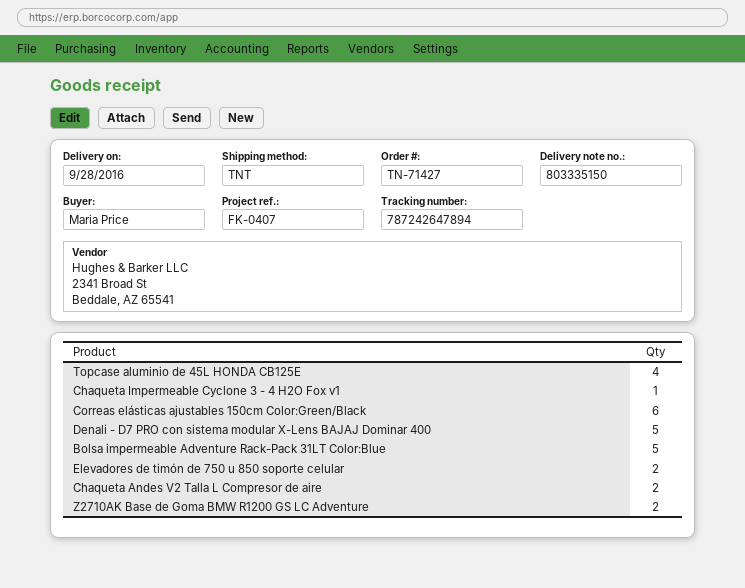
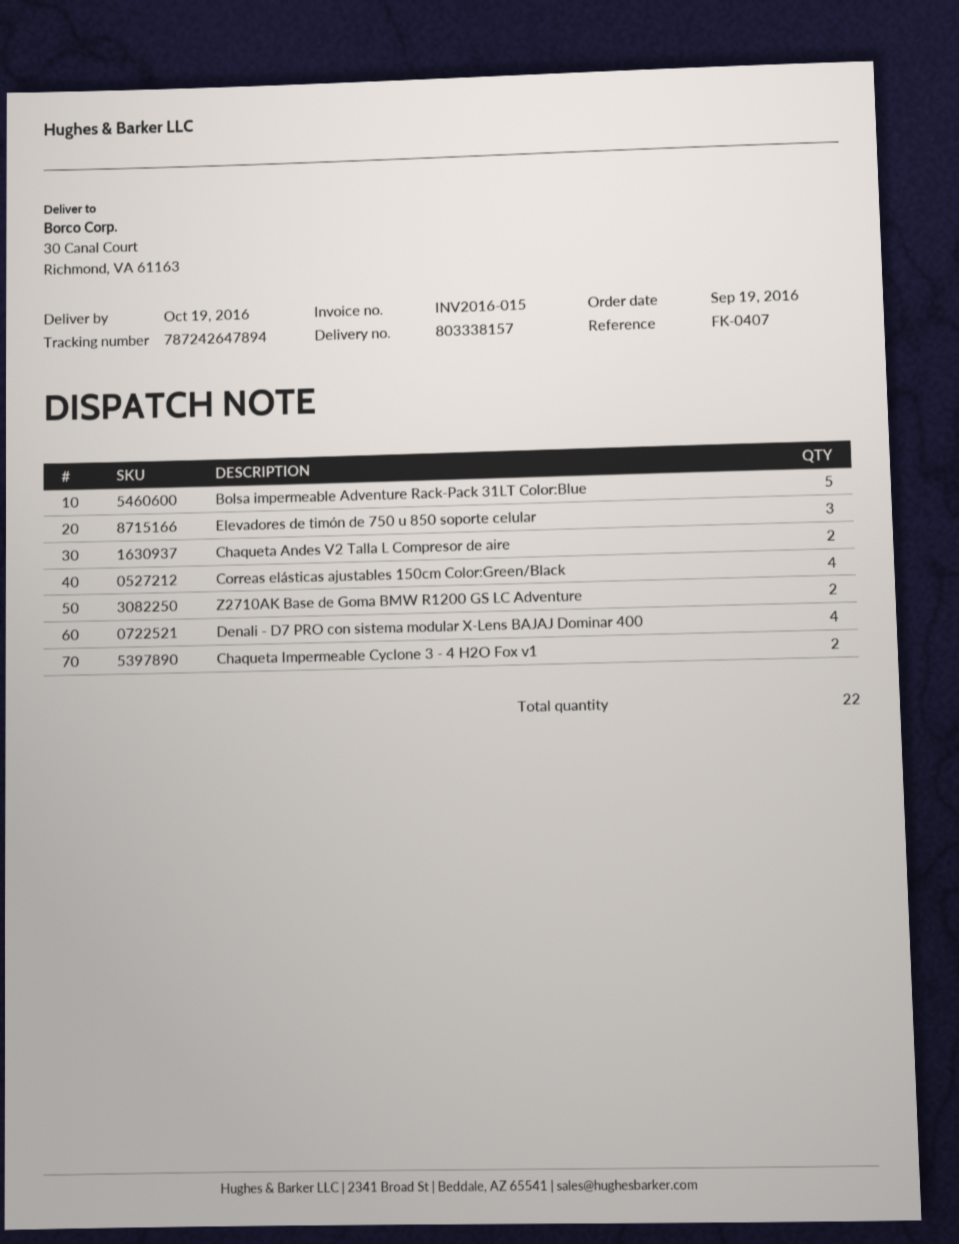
delivery note number: 803335150 -> 803338157
delivery date: 2016-09-28 -> 2016-10-19
Topcase aluminio de 45L HONDA CB125E: 4 -> none
Chaqueta Impermeable Cyclone 3 - 4 H2O Fox v1: 1 -> 2
Correas elásticas ajustables 150cm Color:Green/Black: 6 -> 4
Denali - D7 PRO con sistema modular X-Lens BAJAJ Dominar 400: 5 -> 4
Elevadores de timón de 750 u 850 soporte celular: 2 -> 3

